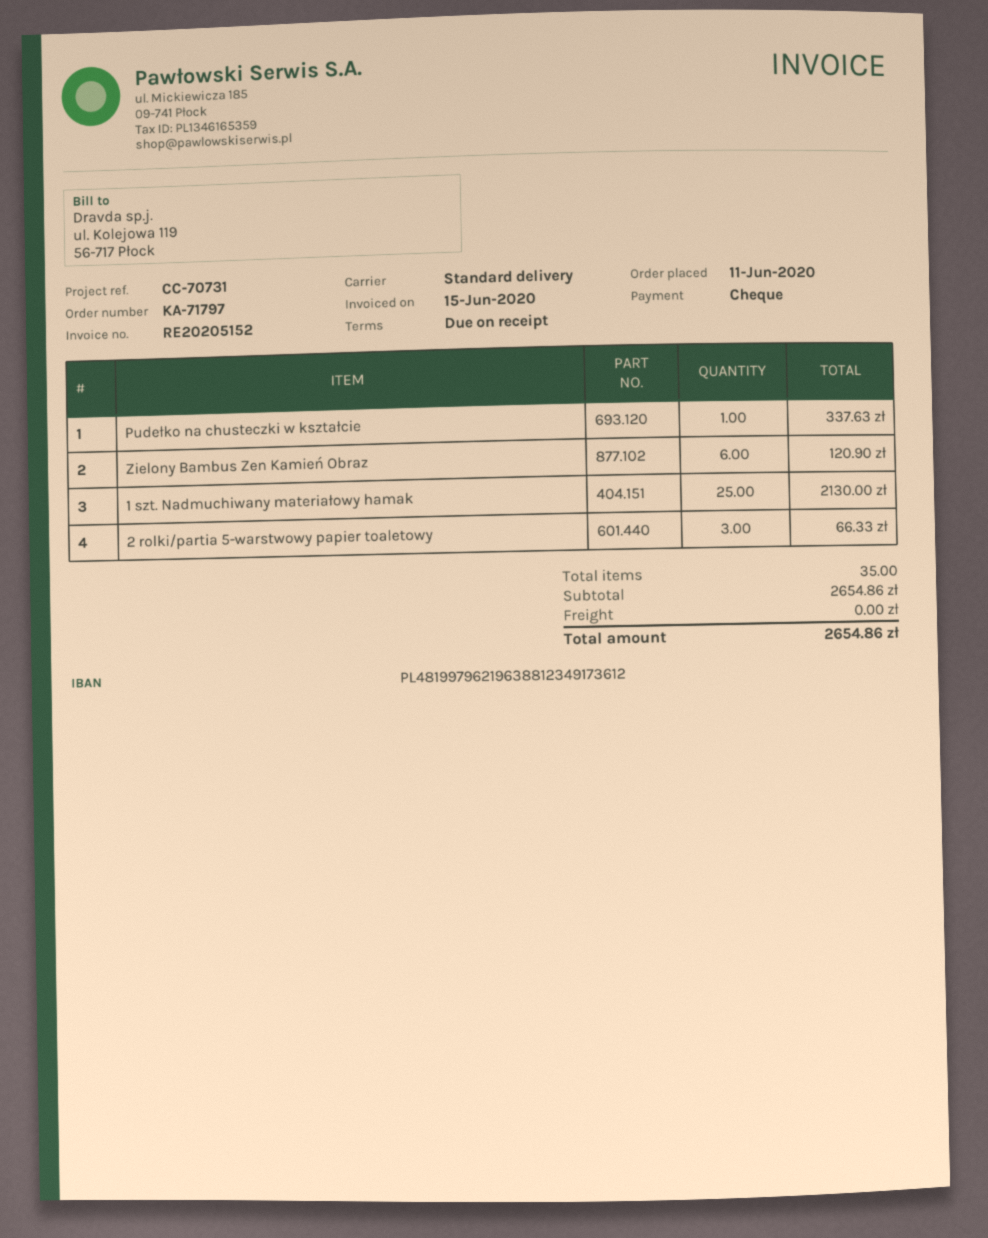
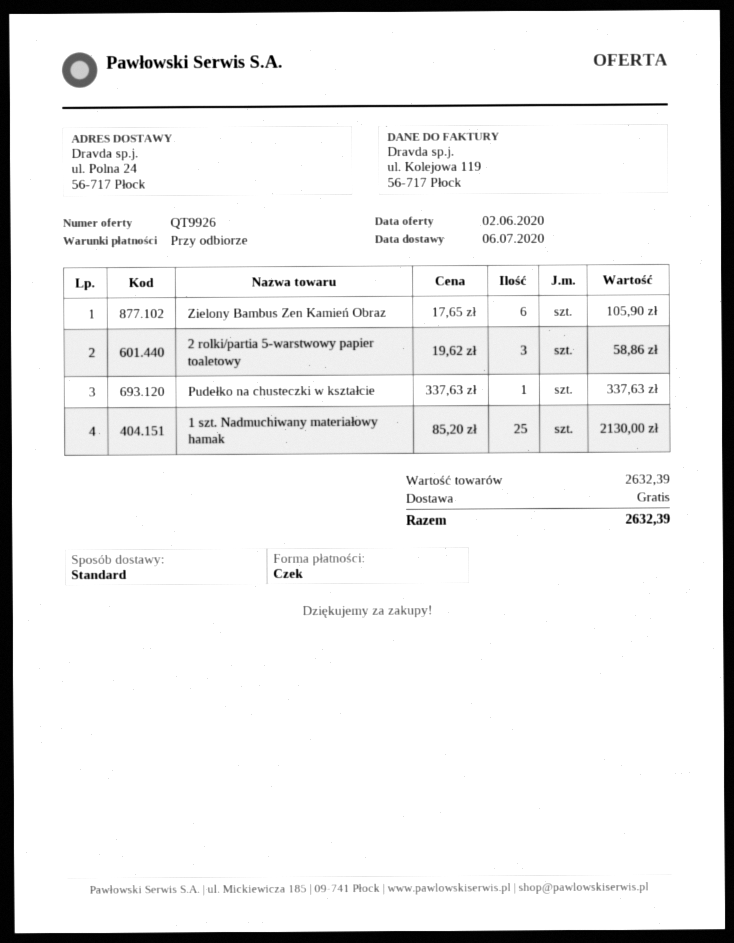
Zielony Bambus Zen Kamień Obraz: 6 for 120.90 -> 6 for 105.90
2 rolki/partia 5-warstwowy papier toaletowy: 3 for 66.33 -> 3 for 58.86
subtotal: 2654.86 -> 2632.39
total: 2654.86 -> 2632.39

